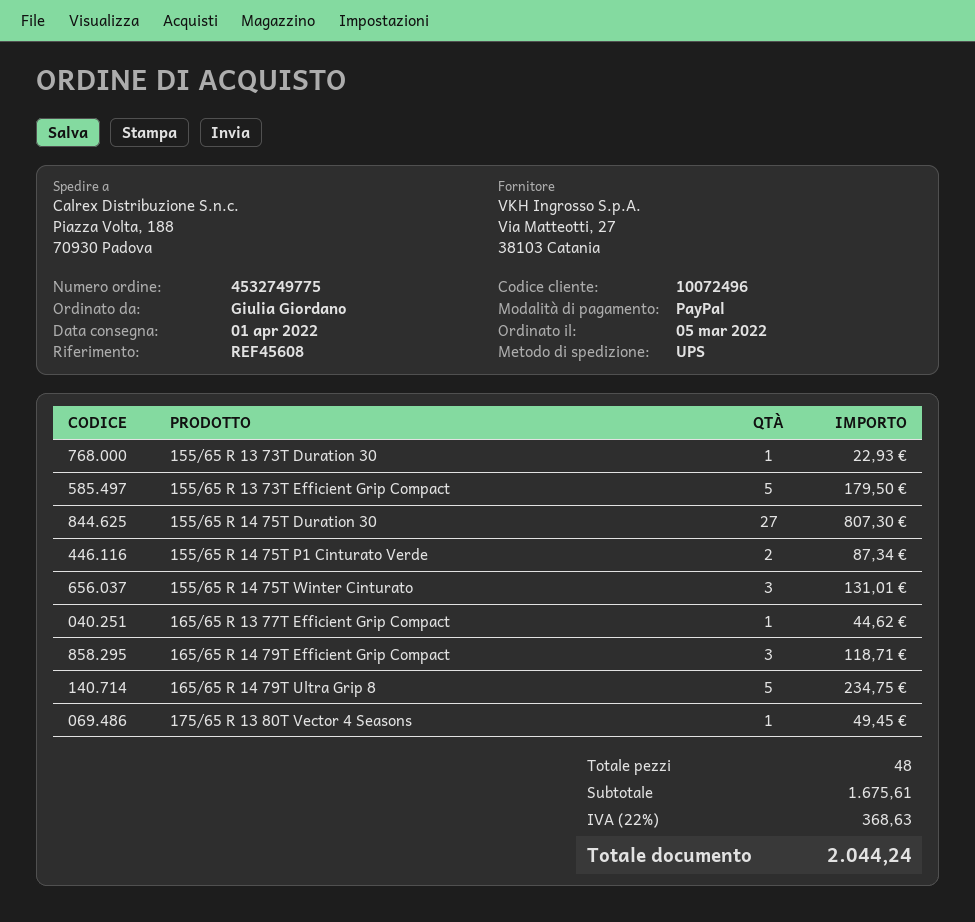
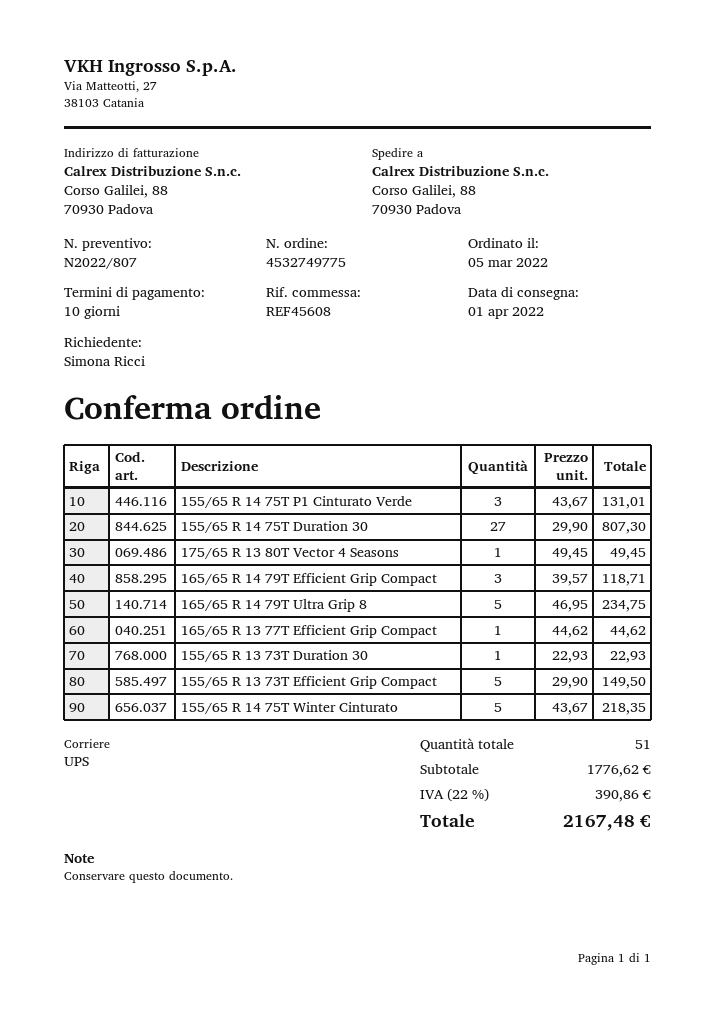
ordered by: Giulia Giordano -> Simona Ricci
ship to: Piazza Volta, 188, 70930 Padova -> Corso Galilei, 88, 70930 Padova
155/65 R 13 73T Efficient Grip Compact: 5 for 179.50 -> 5 for 149.50
155/65 R 14 75T P1 Cinturato Verde: 2 for 87.34 -> 3 for 131.01
155/65 R 14 75T Winter Cinturato: 3 for 131.01 -> 5 for 218.35
total quantity: 48 -> 51
subtotal: 1675.61 -> 1776.62
tax: 22% = 368.63 -> 22% = 390.86
total: 2044.24 -> 2167.48

